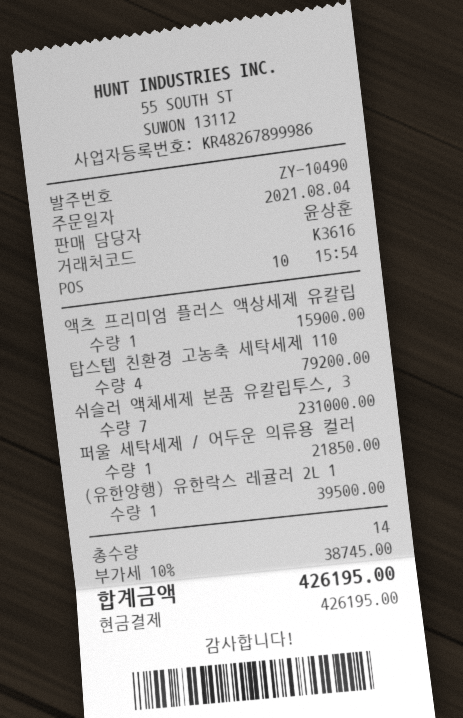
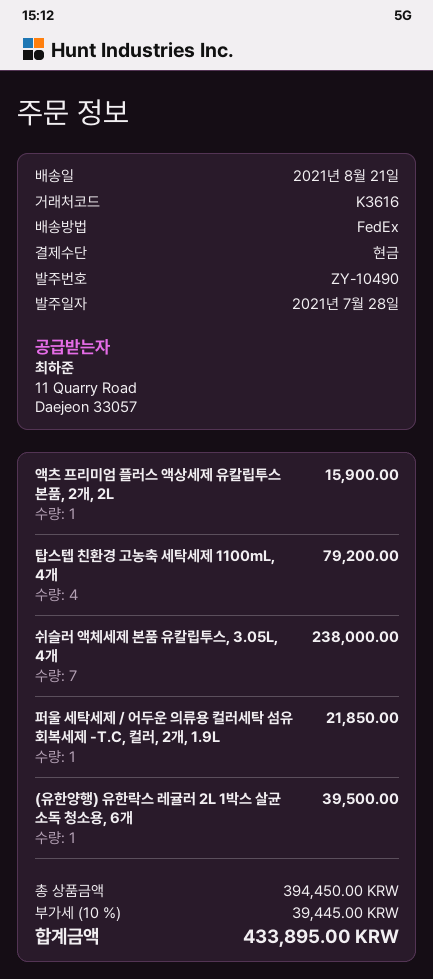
order date: 2021-08-04 -> 2021-07-28
쉬슬러 액체세제 본품 유칼립투스, 3: 7 for 231000.00 -> 7 for 238000.00
tax: 10% = 38745.00 -> 10% = 39445.00
total: 426195.00 -> 433895.00

